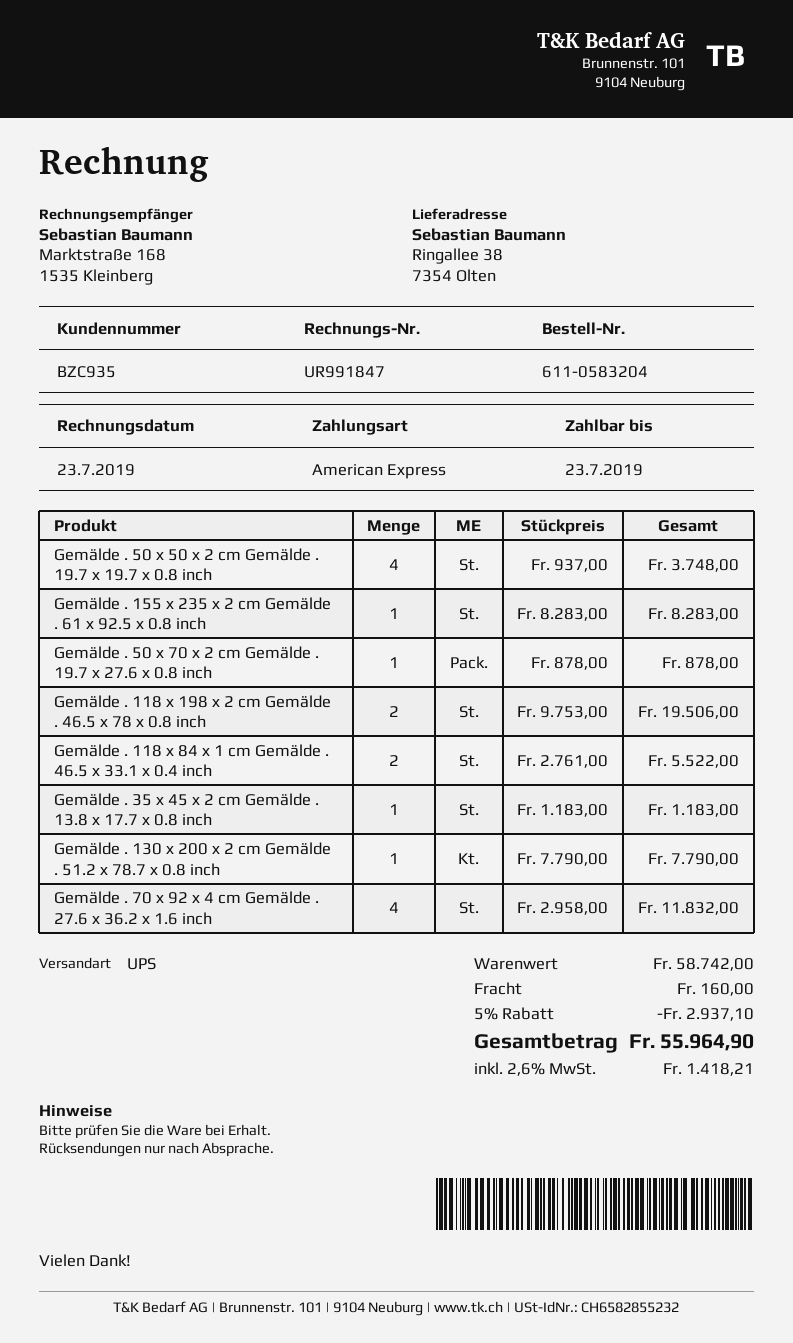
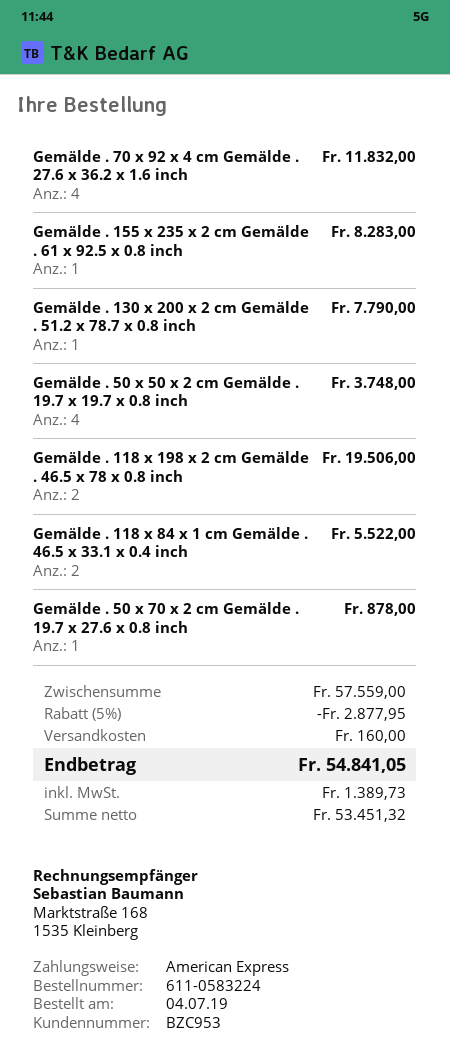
order number: 611-0583204 -> 611-0583224
customer number: BZC935 -> BZC953
Gemälde . 35 x 45 x 2 cm Gemälde . 13.8 x 17.7 x 0.8 inch: 1 for 1183.00 -> none
subtotal: 58742.00 -> 57559.00
discount: 5% = 2937.10 -> 5% = 2877.95
tax: 1418.21 -> 1389.73
total: 55964.90 -> 54841.05

